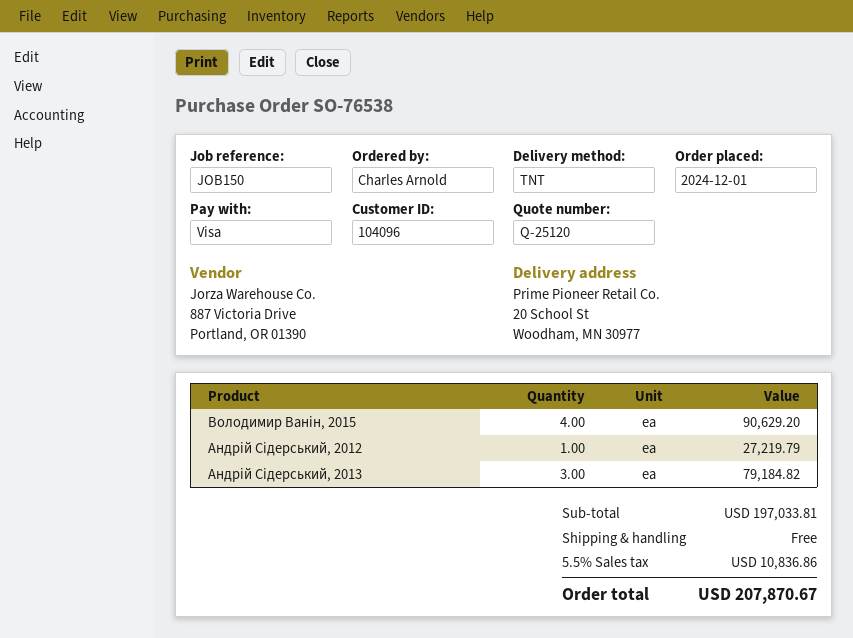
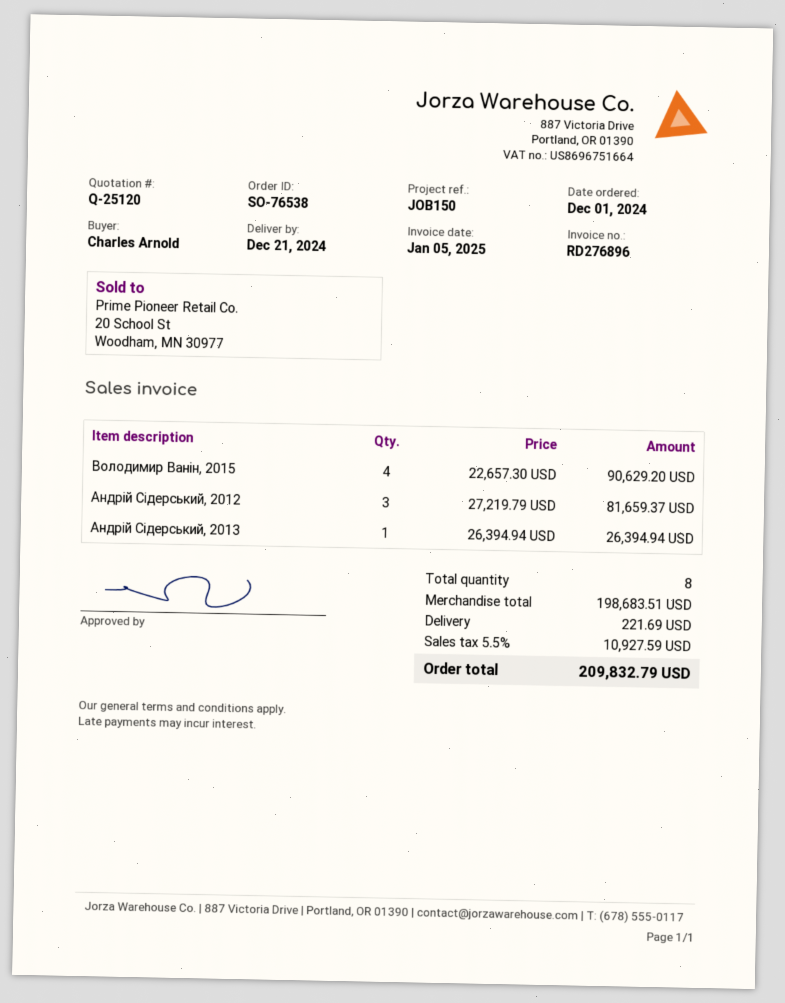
Андрій Сідерський, 2012: 1 for 27219.79 -> 3 for 81659.37
Андрій Сідерський, 2013: 3 for 79184.82 -> 1 for 26394.94
subtotal: 197033.81 -> 198683.51
shipping: 0.00 -> 221.69
tax: 5.5% = 10836.86 -> 5.5% = 10927.59
total: 207870.67 -> 209832.79

